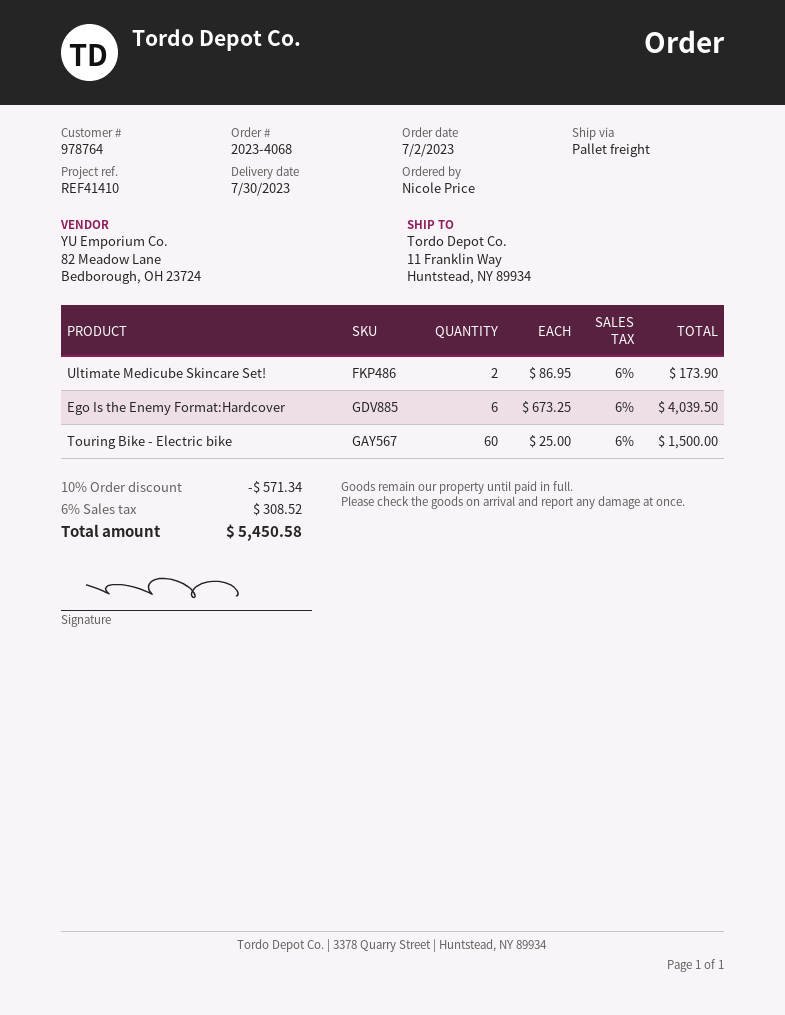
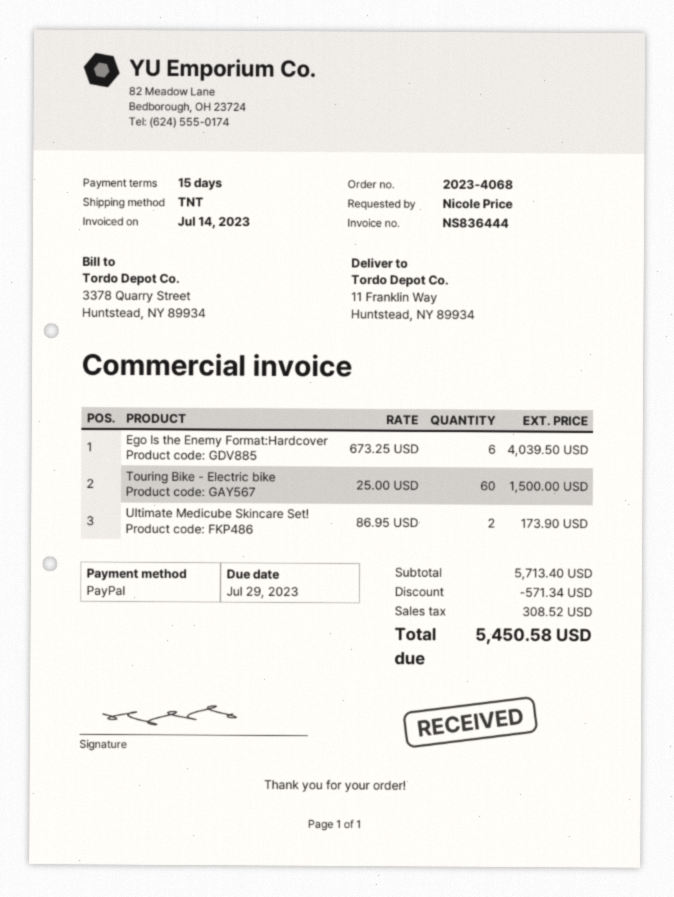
shipping method: pallet freight -> TNT

